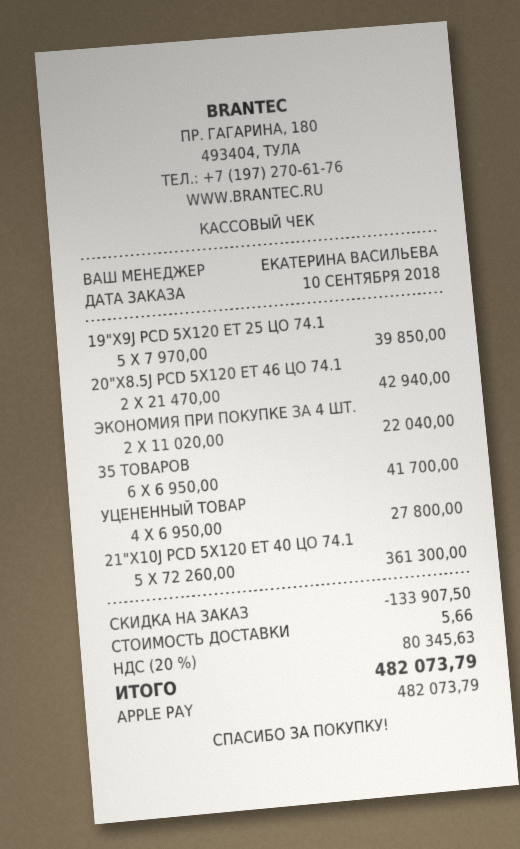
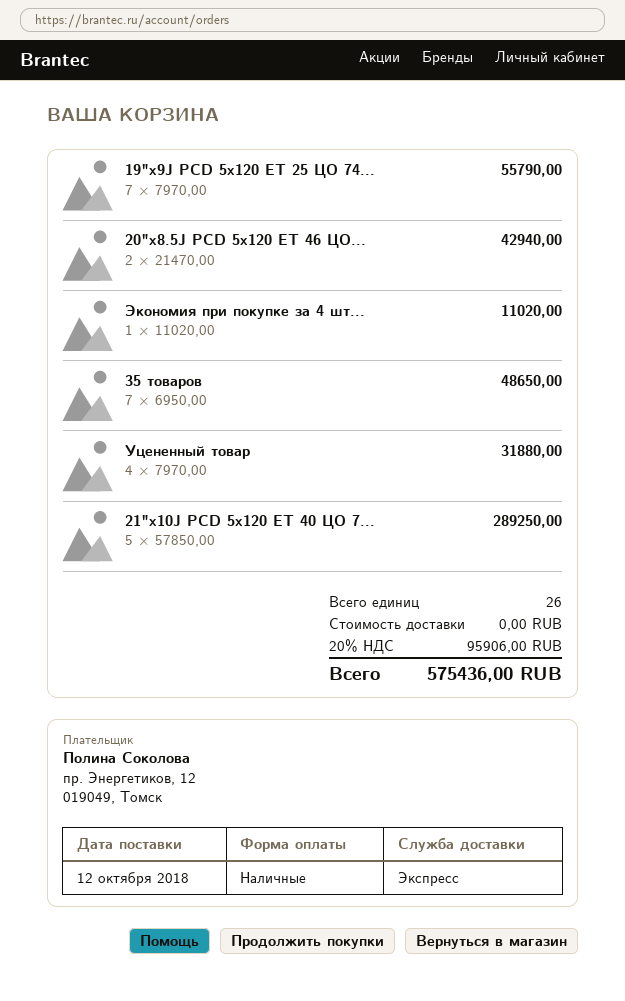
payment method: Apple Pay -> cash
19"X9J PCD 5X120 ЕТ 25 ЦО 74.1: 5 x 7970.00 = 39850.00 -> 7 x 7970.00 = 55790.00
ЭКОНОМИЯ ПРИ ПОКУПКЕ ЗА 4 ШТ.: 2 x 11020.00 = 22040.00 -> 1 x 11020.00 = 11020.00
35 ТОВАРОВ: 6 x 6950.00 = 41700.00 -> 7 x 6950.00 = 48650.00
УЦЕНЕННЫЙ ТОВАР: 4 x 6950.00 = 27800.00 -> 4 x 7970.00 = 31880.00
21"X10J PCD 5X120 ЕТ 40 ЦО 74.1: 5 x 72260.00 = 361300.00 -> 5 x 57850.00 = 289250.00
discount: 133907.50 -> none
shipping: 5.66 -> 0.00
tax: 20% = 80345.63 -> 20% = 95906.00
total: 482073.79 -> 575436.00

